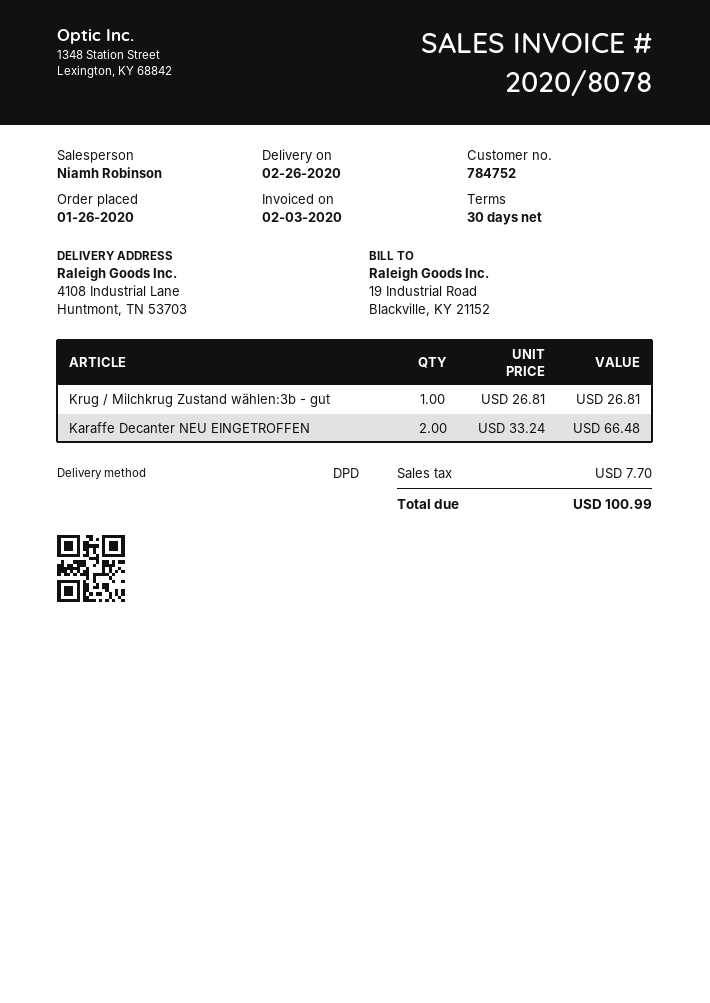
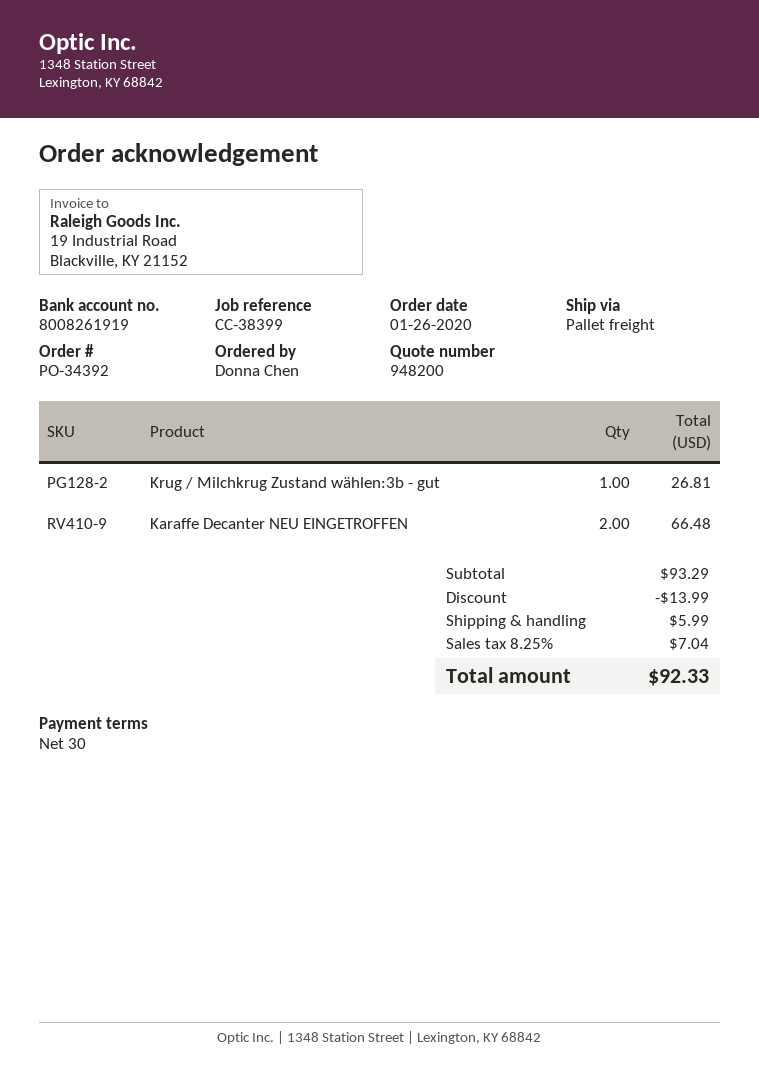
shipping method: DPD -> pallet freight
discount: none -> 13.99
shipping: none -> 5.99
tax: 7.70 -> 7.04
total: 100.99 -> 92.33

